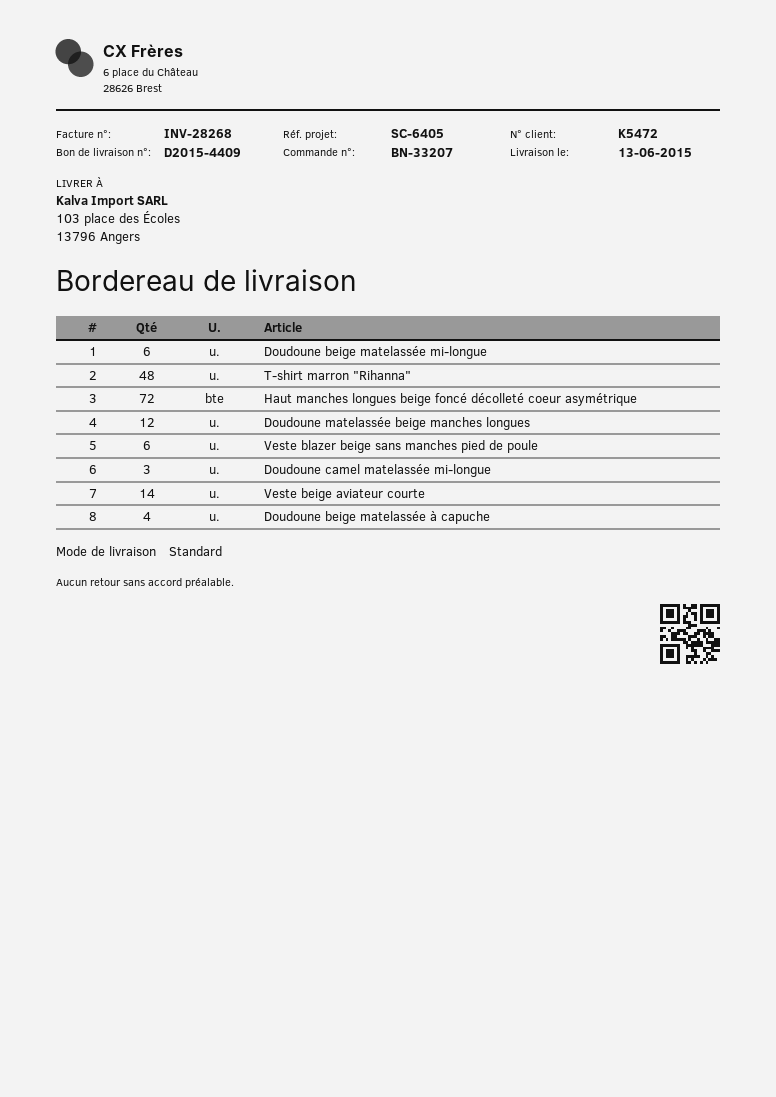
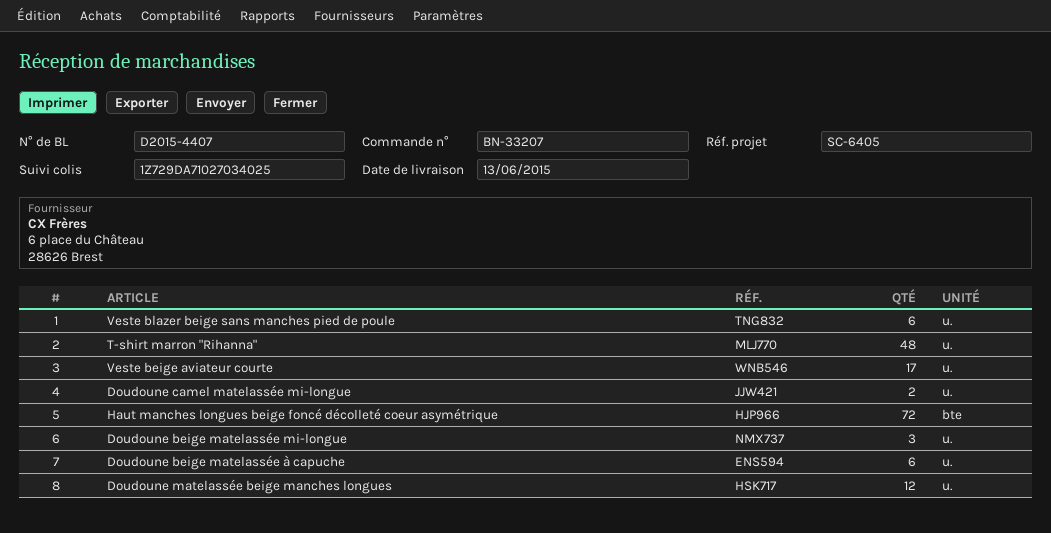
delivery note number: D2015-4409 -> D2015-4407
Doudoune beige matelassée mi-longue: 6 -> 3
Doudoune camel matelassée mi-longue: 3 -> 2
Veste beige aviateur courte: 14 -> 17
Doudoune beige matelassée à capuche: 4 -> 6

